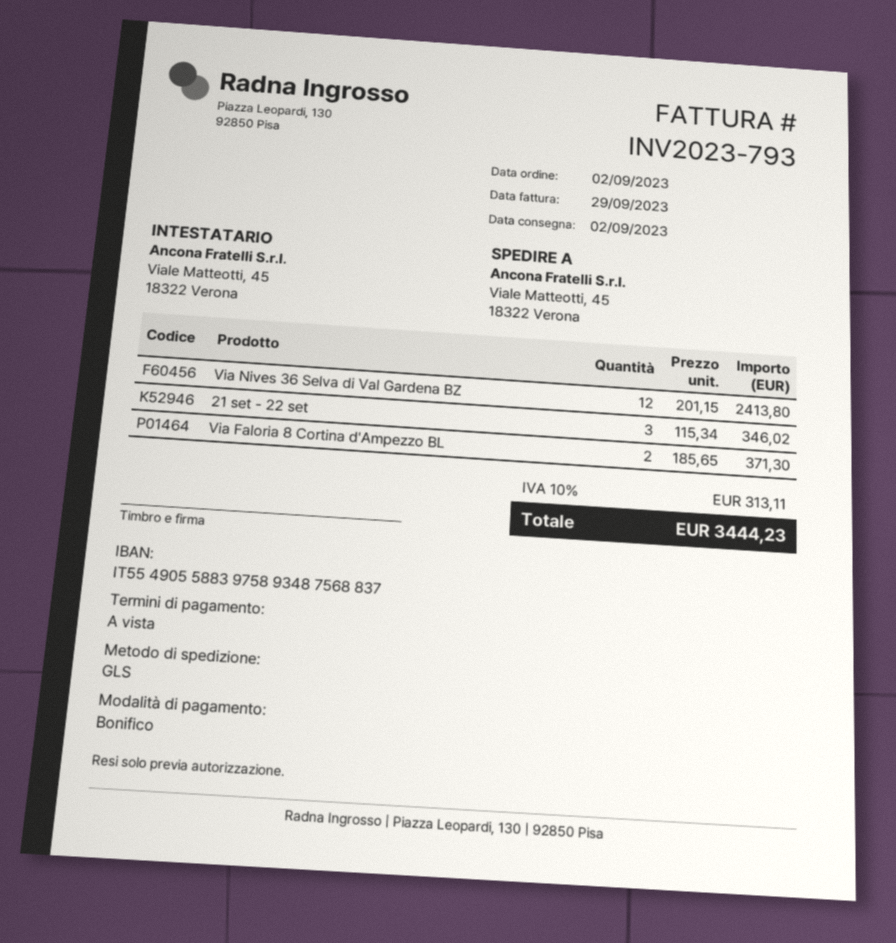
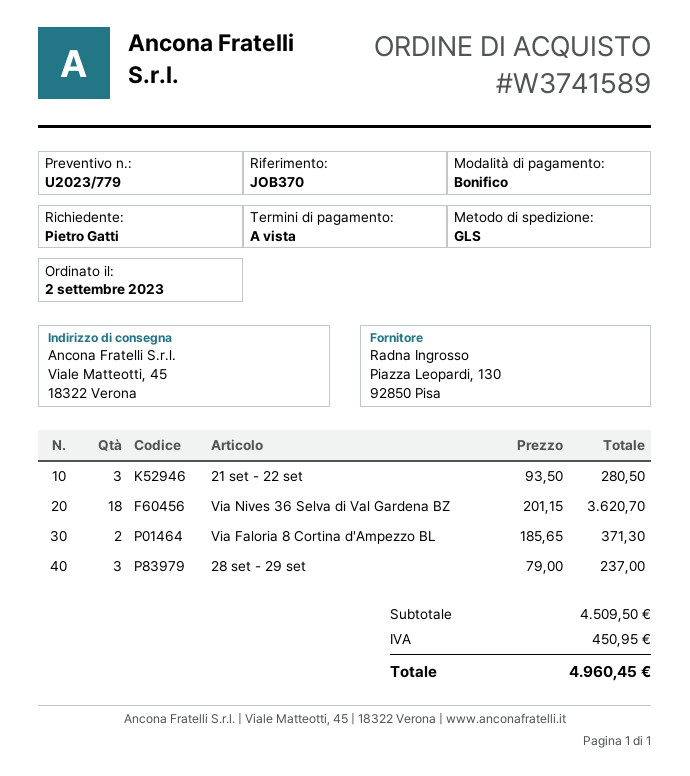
Via Nives 36 Selva di Val Gardena BZ: 12 x 201.15 = 2413.80 -> 18 x 201.15 = 3620.70
21 set - 22 set: 3 x 115.34 = 346.02 -> 3 x 93.50 = 280.50
28 set - 29 set: none -> 3 x 79.00 = 237.00
tax: 313.11 -> 450.95
total: 3444.23 -> 4960.45

